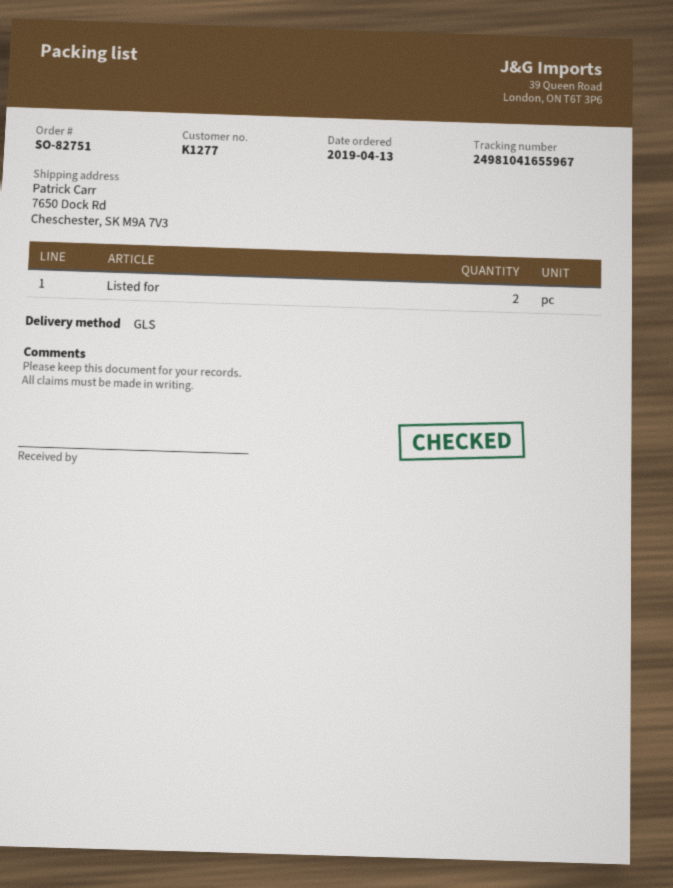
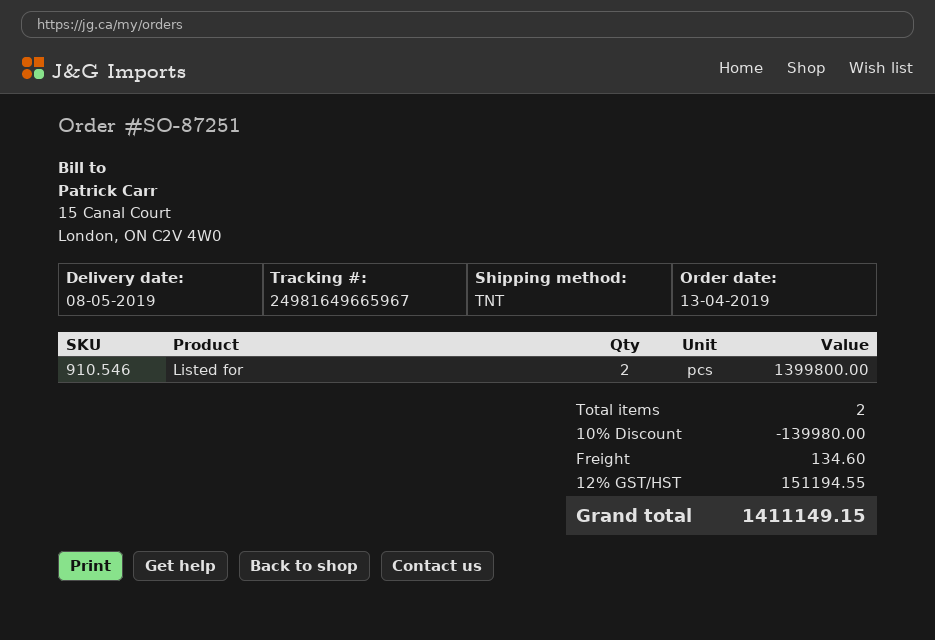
order number: SO-82751 -> SO-87251
shipping method: GLS -> TNT
tracking number: 24981041655967 -> 24981649665967

